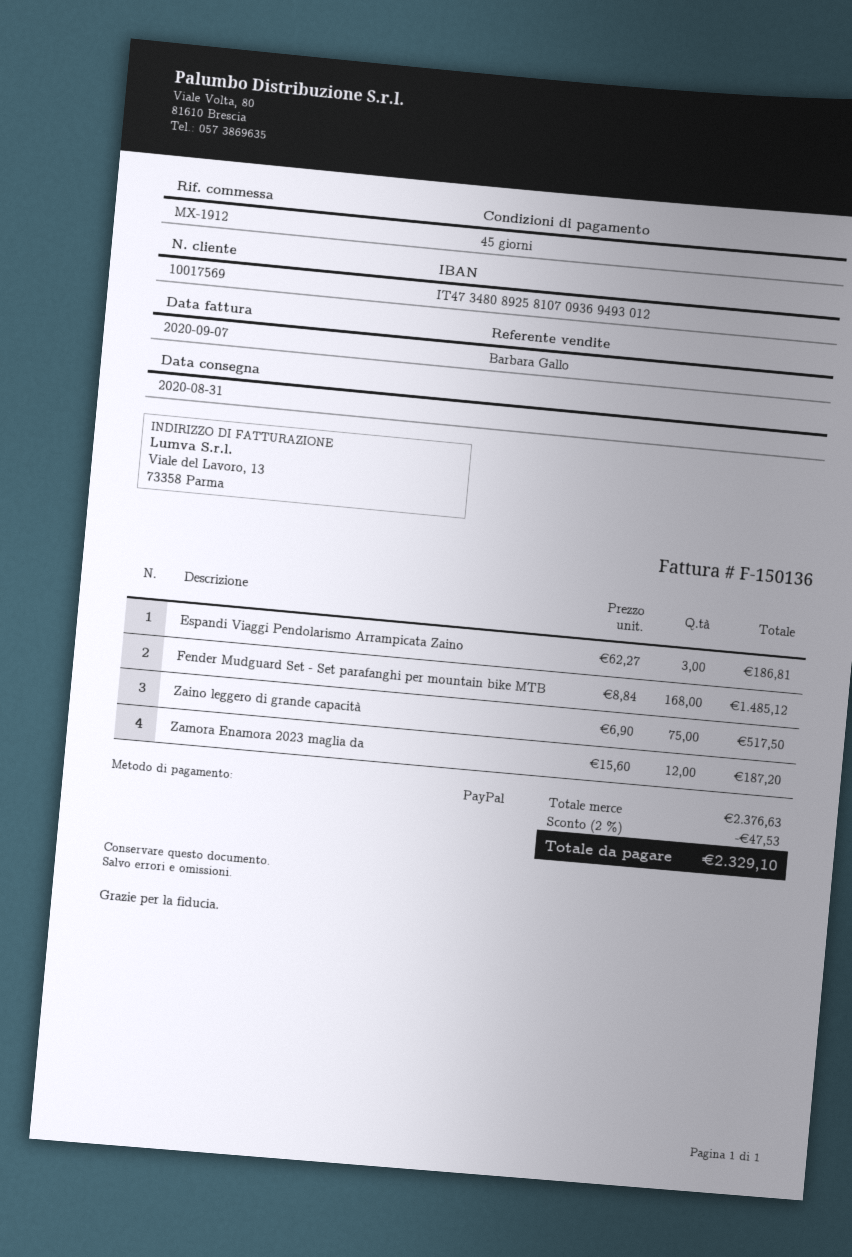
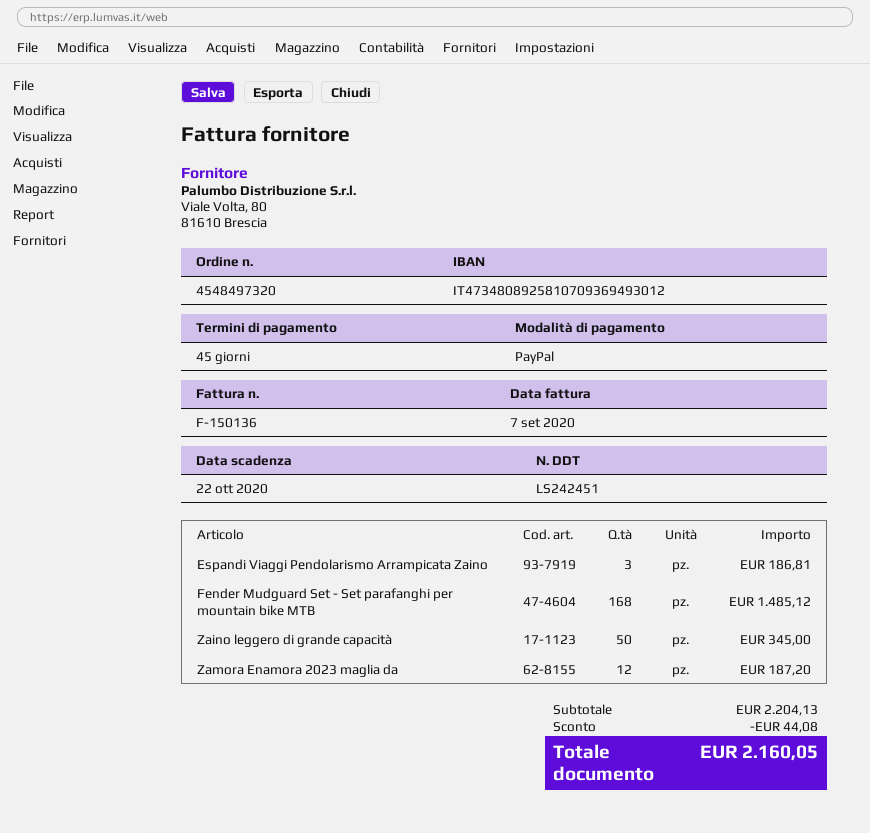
Zaino leggero di grande capacità: 75 for 517.50 -> 50 for 345.00
subtotal: 2376.63 -> 2204.13
discount: 47.53 -> 44.08
total: 2329.10 -> 2160.05

